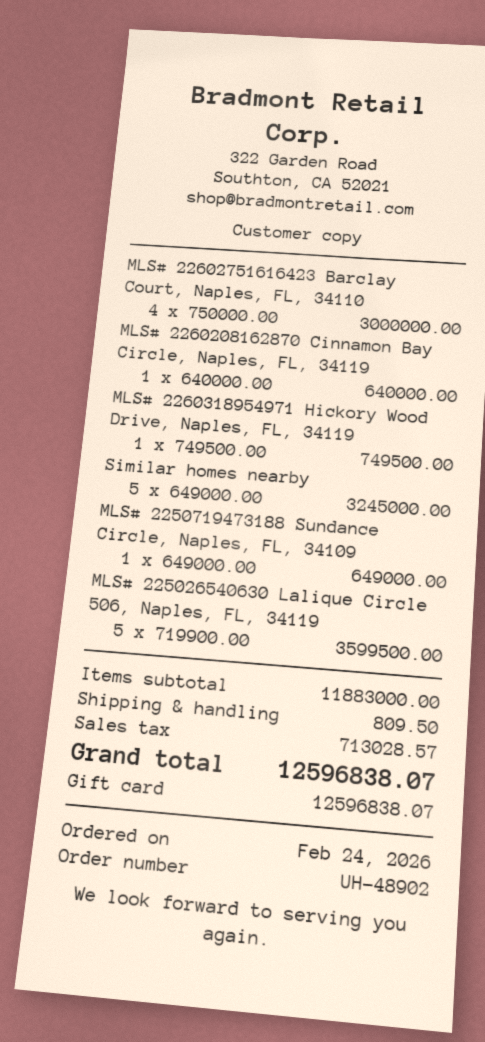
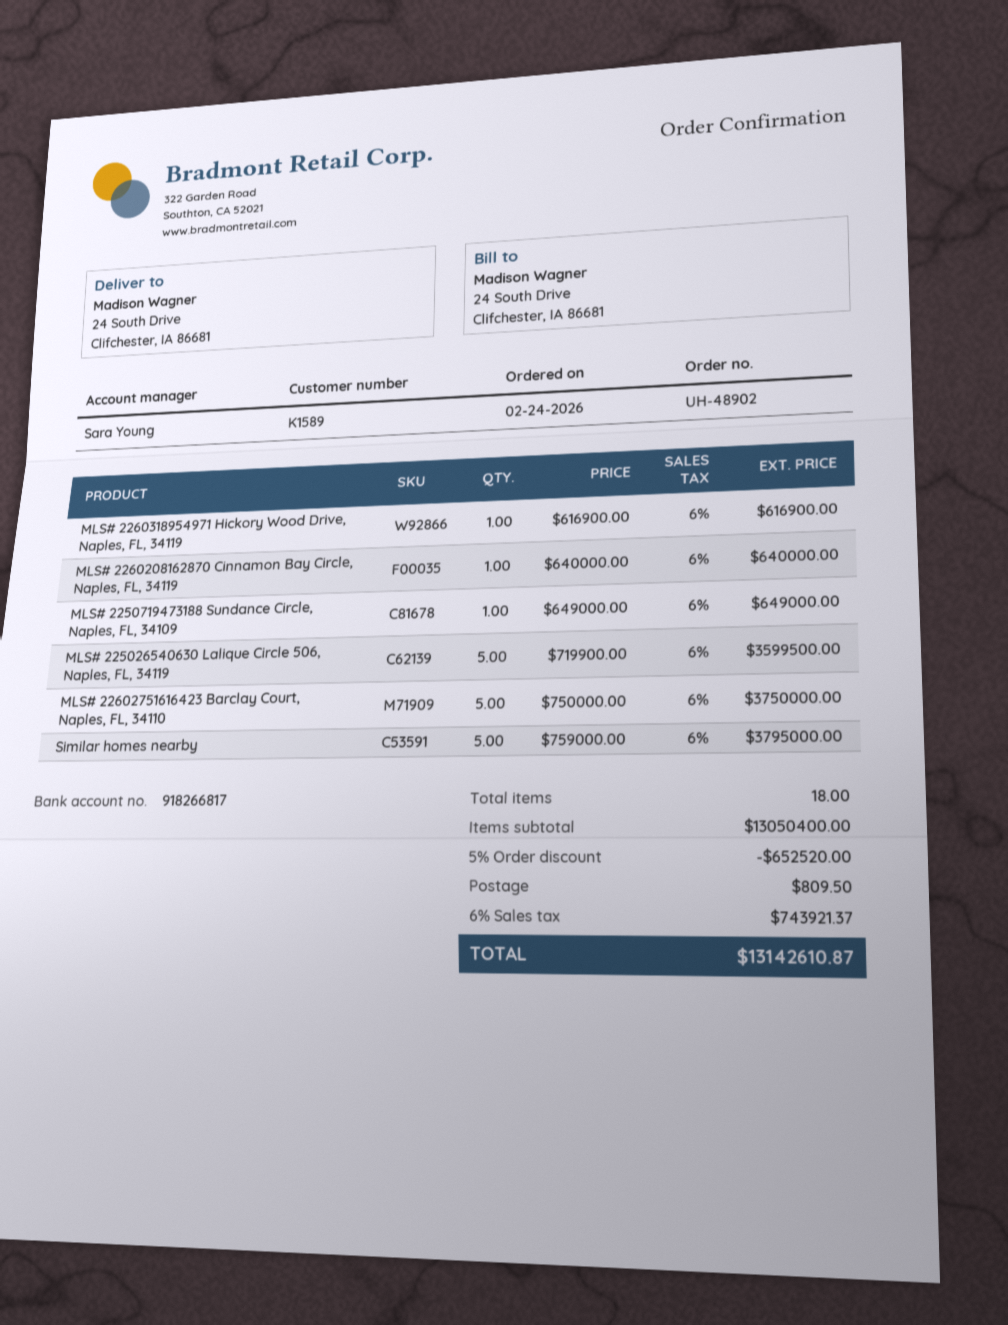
MLS# 22602751616423 Barclay Court, Naples, FL, 34110: 4 x 750000.00 = 3000000.00 -> 5 x 750000.00 = 3750000.00
MLS# 2260318954971 Hickory Wood Drive, Naples, FL, 34119: 1 x 749500.00 = 749500.00 -> 1 x 616900.00 = 616900.00
Similar homes nearby: 5 x 649000.00 = 3245000.00 -> 5 x 759000.00 = 3795000.00
subtotal: 11883000.00 -> 13050400.00
discount: none -> 5% = 652520.00
tax: 713028.57 -> 743921.37
total: 12596838.07 -> 13142610.87

